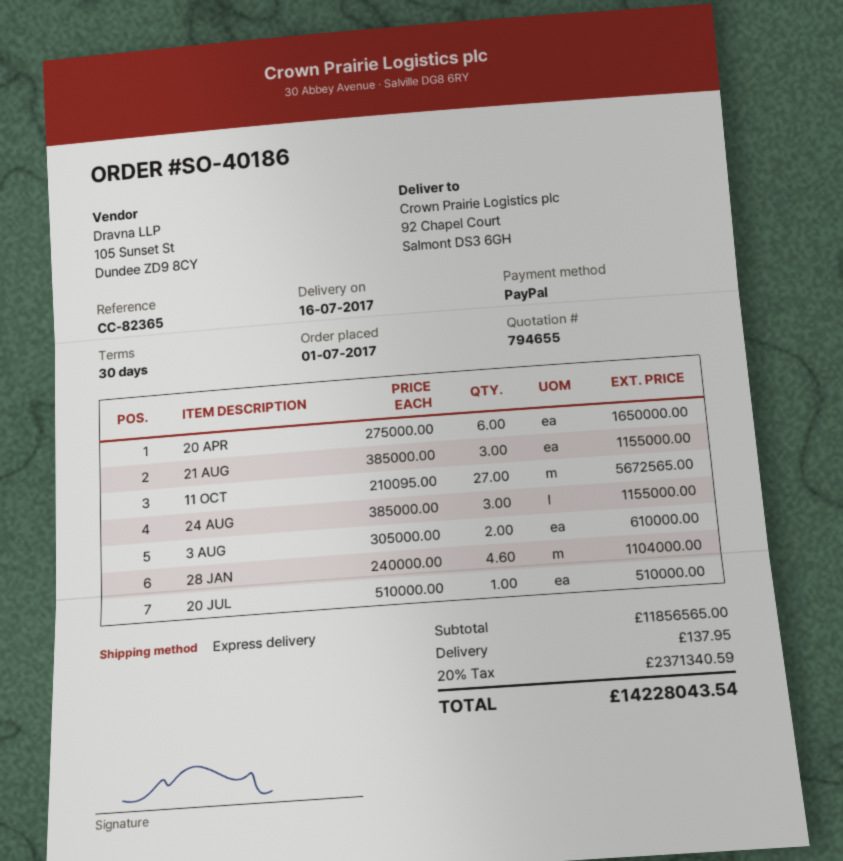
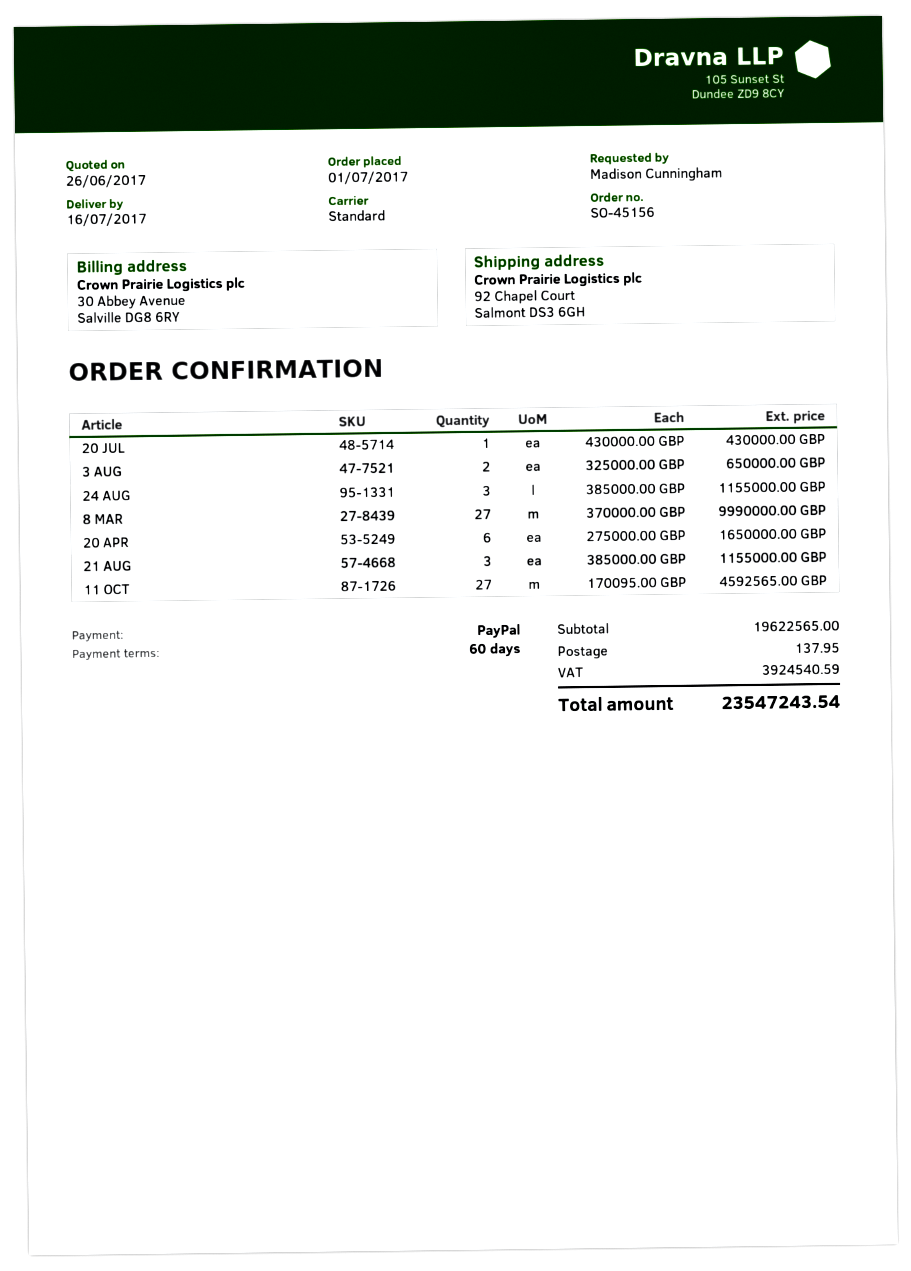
order number: SO-40186 -> SO-45156
payment terms: 30 days -> 60 days
shipping method: express -> standard
11 OCT: 27 x 210095.00 = 5672565.00 -> 27 x 170095.00 = 4592565.00
3 AUG: 2 x 305000.00 = 610000.00 -> 2 x 325000.00 = 650000.00
28 JAN: 4.6 x 240000.00 = 1104000.00 -> none
20 JUL: 1 x 510000.00 = 510000.00 -> 1 x 430000.00 = 430000.00
8 MAR: none -> 27 x 370000.00 = 9990000.00
subtotal: 11856565.00 -> 19622565.00
tax: 2371340.59 -> 3924540.59
total: 14228043.54 -> 23547243.54

